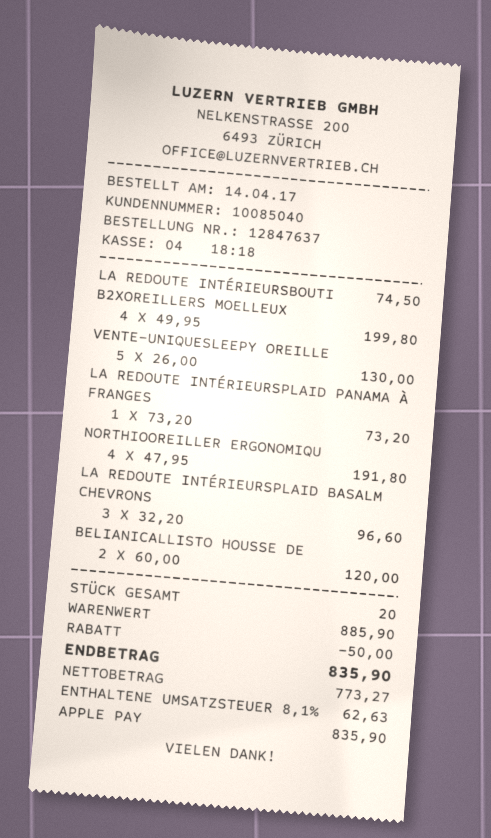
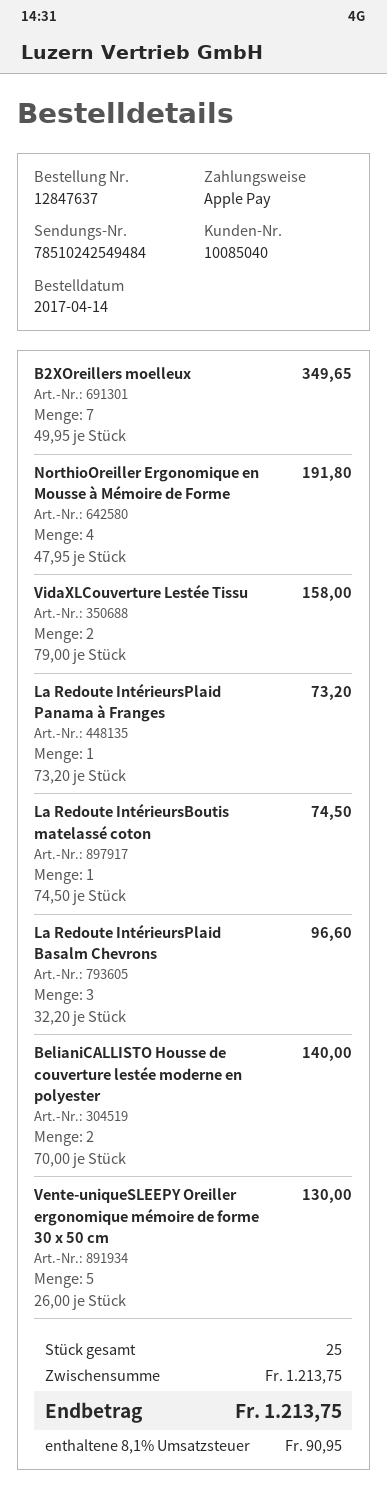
B2XOREILLERS MOELLEUX: 4 x 49.95 = 199.80 -> 7 x 49.95 = 349.65
BELIANICALLISTO HOUSSE DE: 2 x 60.00 = 120.00 -> 2 x 70.00 = 140.00
VidaXLCouverture Lestée Tissu: none -> 2 x 79.00 = 158.00
total quantity: 20 -> 25
subtotal: 885.90 -> 1213.75
discount: 50.00 -> none
tax: 8.1% = 62.63 -> 8.1% = 90.95
total: 835.90 -> 1213.75

